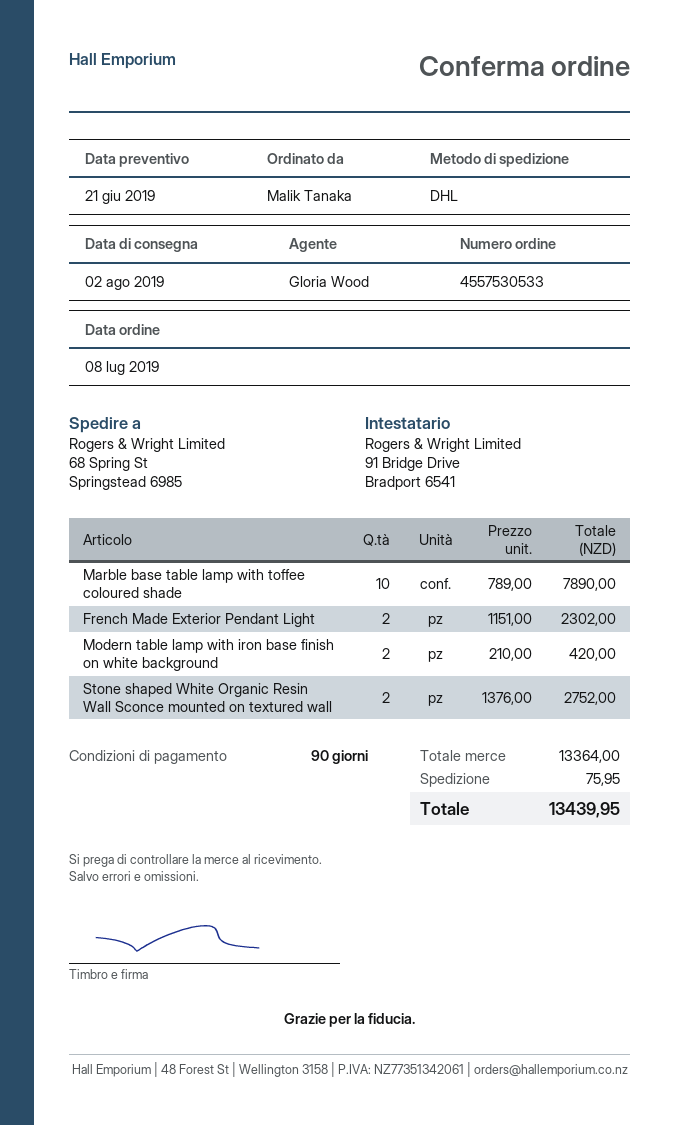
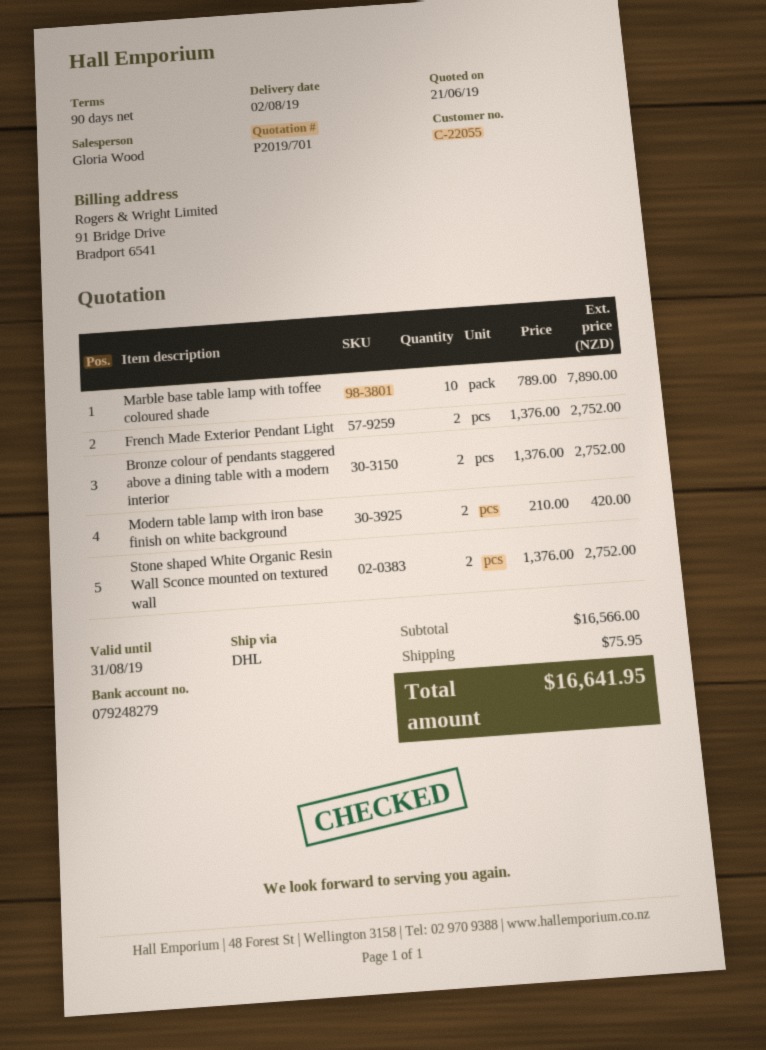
French Made Exterior Pendant Light: 2 x 1151.00 = 2302.00 -> 2 x 1376.00 = 2752.00
Bronze colour of pendants staggered above a dining table with a modern interior: none -> 2 x 1376.00 = 2752.00
subtotal: 13364.00 -> 16566.00
total: 13439.95 -> 16641.95

